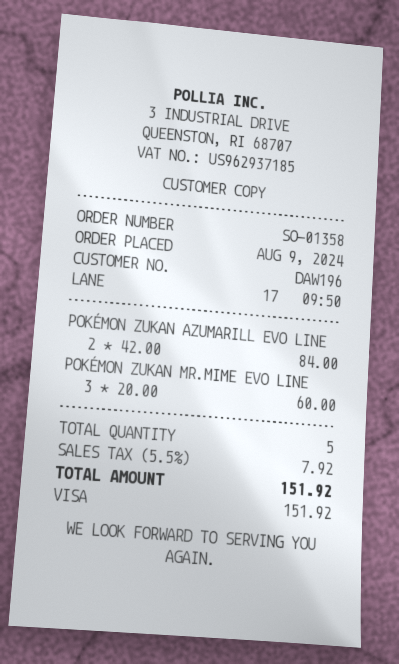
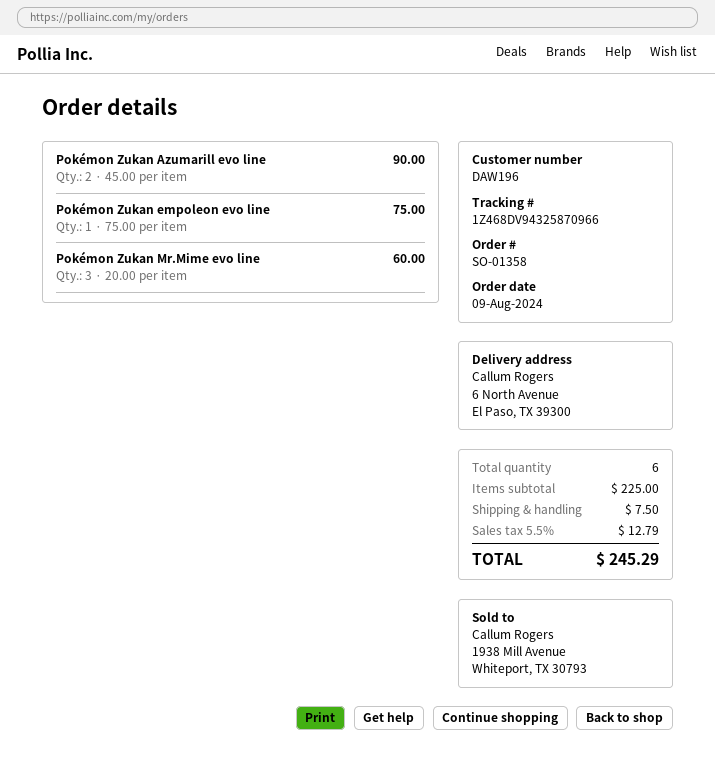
POKÉMON ZUKAN AZUMARILL EVO LINE: 2 x 42.00 = 84.00 -> 2 x 45.00 = 90.00
Pokémon Zukan empoleon evo line: none -> 1 x 75.00 = 75.00
total quantity: 5 -> 6
shipping: none -> 7.50
tax: 5.5% = 7.92 -> 5.5% = 12.79
total: 151.92 -> 245.29

